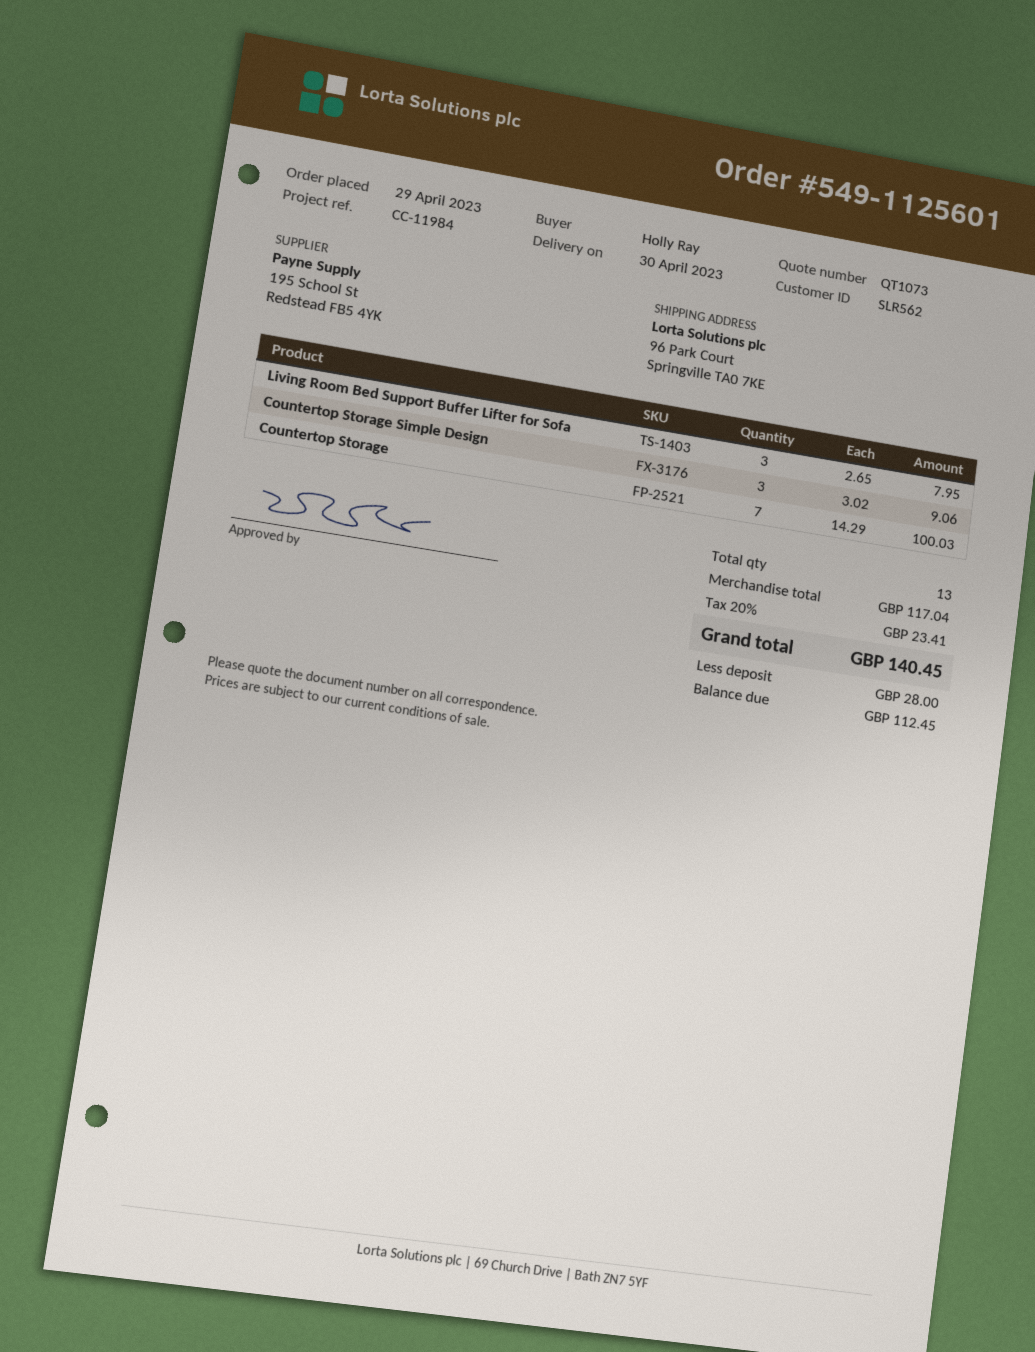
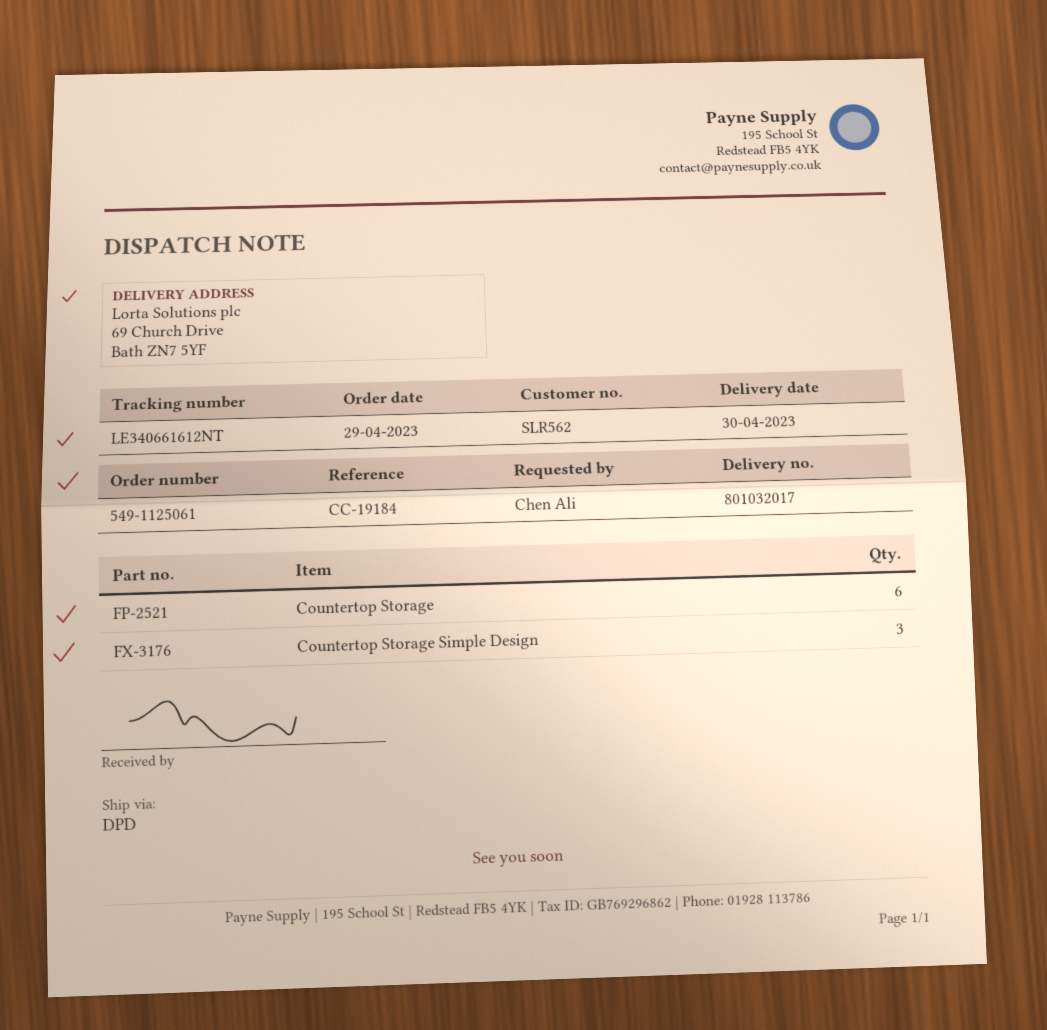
order number: 549-1125601 -> 549-1125061
reference: CC-11984 -> CC-19184
ordered by: Holly Ray -> Chen Ali
ship to: 96 Park Court, Springville TA0 7KE -> 69 Church Drive, Bath ZN7 5YF
Living Room Bed Support Buffer Lifter for Sofa: 3 -> none
Countertop Storage: 7 -> 6

